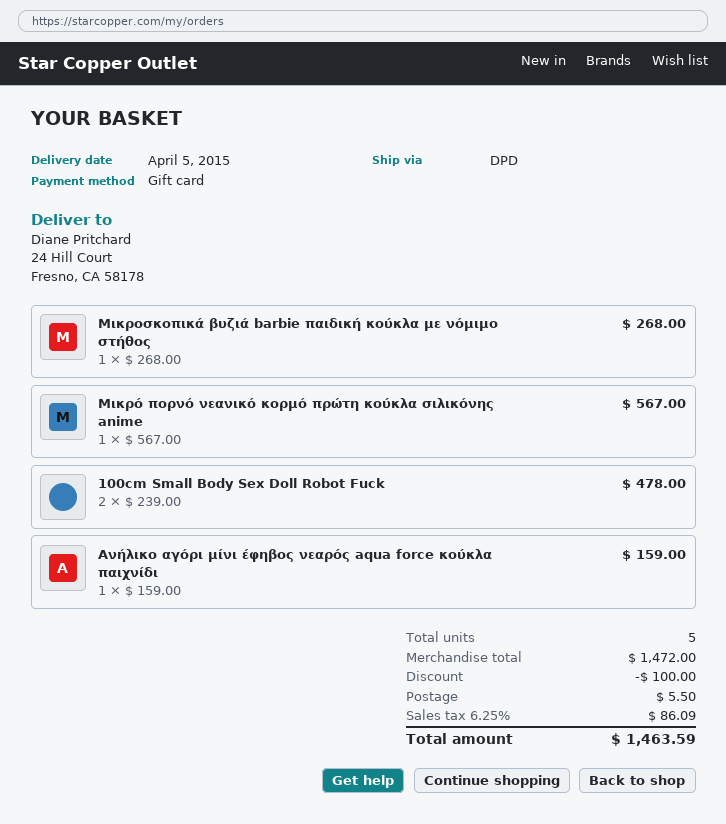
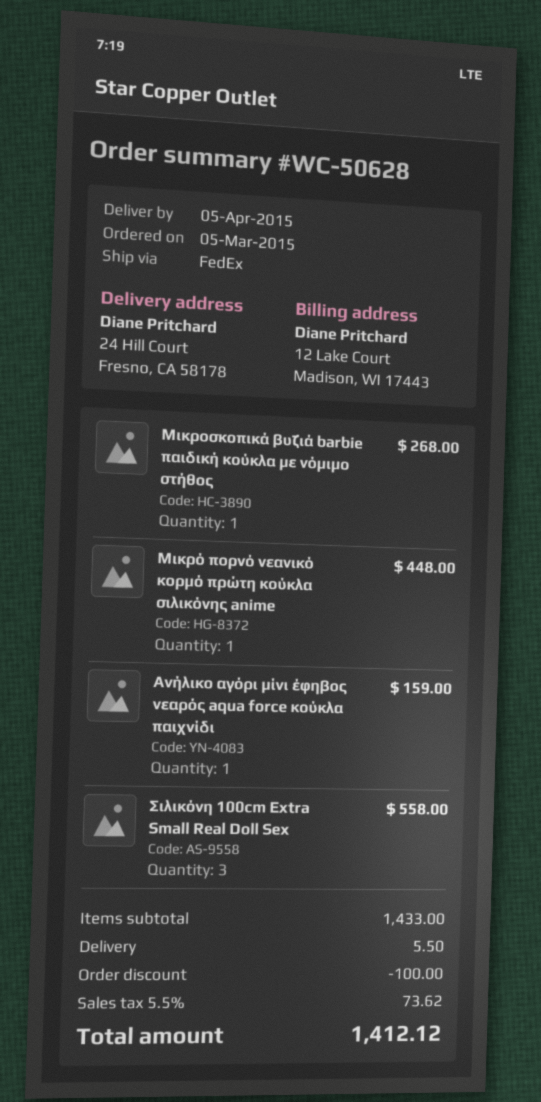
shipping method: DPD -> FedEx
Μικρό πορνό νεανικό κορμό πρώτη κούκλα σιλικόνης anime: 1 for 567.00 -> 1 for 448.00
100cm Small Body Sex Doll Robot Fuck: 2 for 478.00 -> none
Σιλικόνη 100cm Extra Small Real Doll Sex: none -> 3 for 558.00
subtotal: 1472.00 -> 1433.00
tax: 6.25% = 86.09 -> 5.5% = 73.62
total: 1463.59 -> 1412.12

